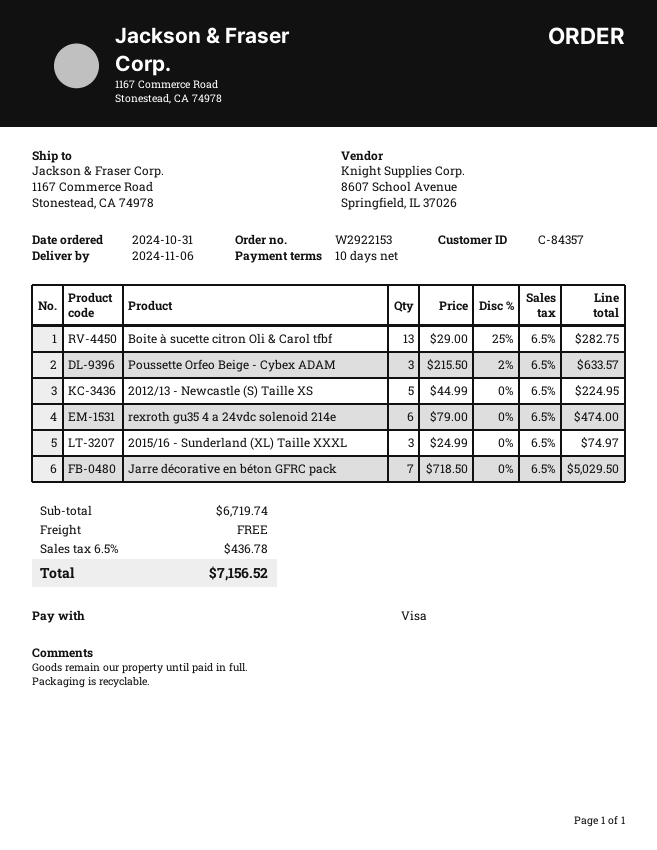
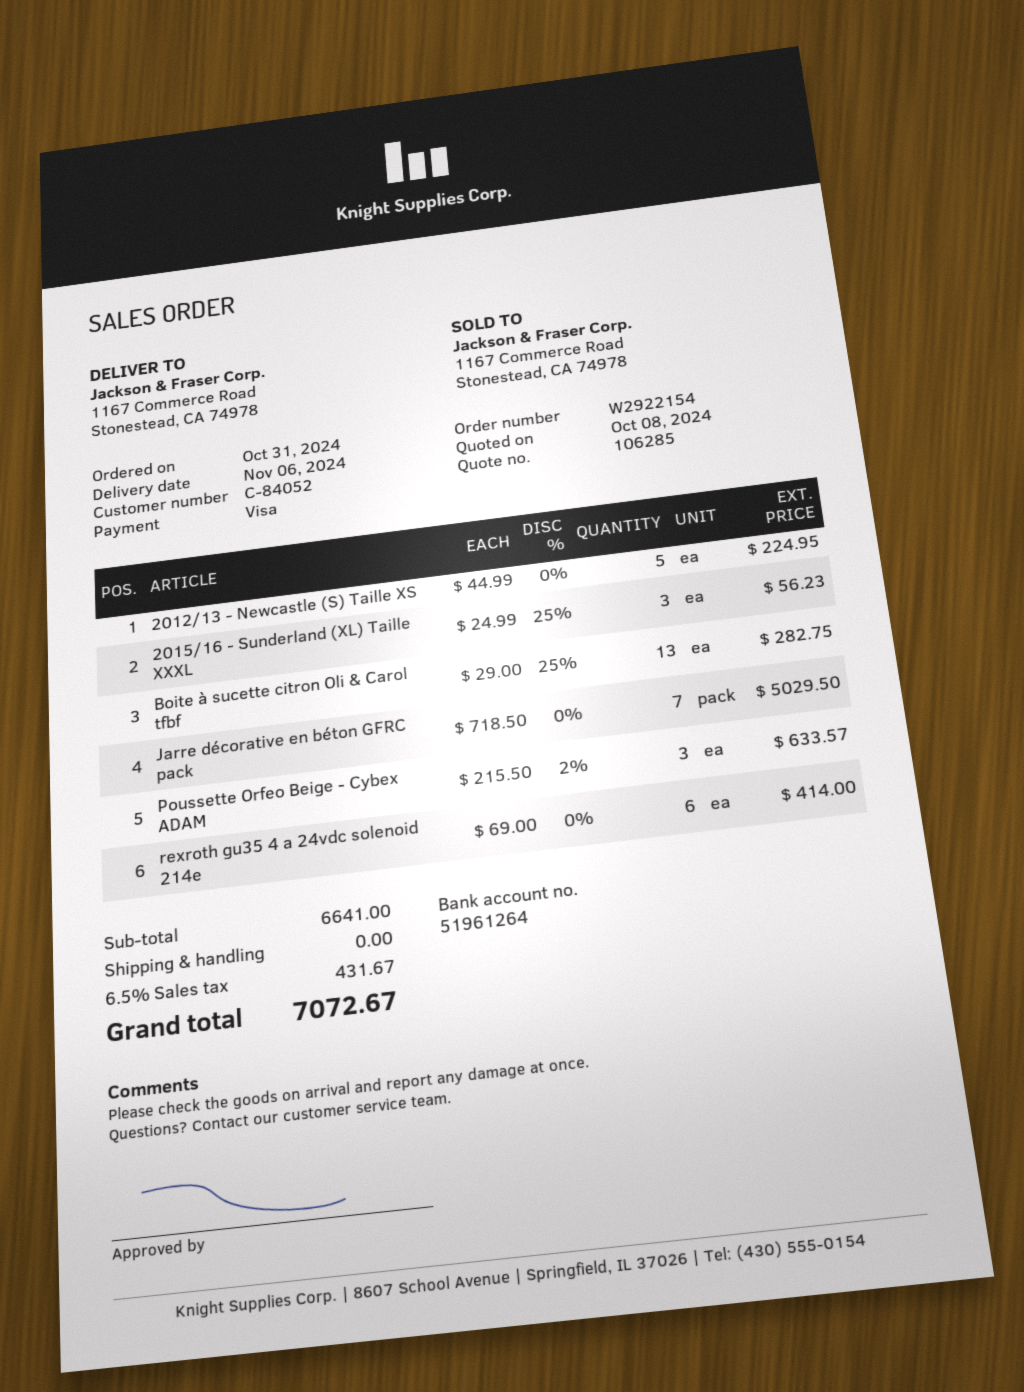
order number: W2922153 -> W2922154
customer number: C-84357 -> C-84052
rexroth gu35 4 a 24vdc solenoid 214e: 6 x 79.00 = 474.00 -> 6 x 69.00 = 414.00
2015/16 - Sunderland (XL) Taille XXXL: 3 x 24.99 = 74.97 -> 3 x 24.99 - 25% = 56.23
subtotal: 6719.74 -> 6641.00
tax: 6.5% = 436.78 -> 6.5% = 431.67
total: 7156.52 -> 7072.67

